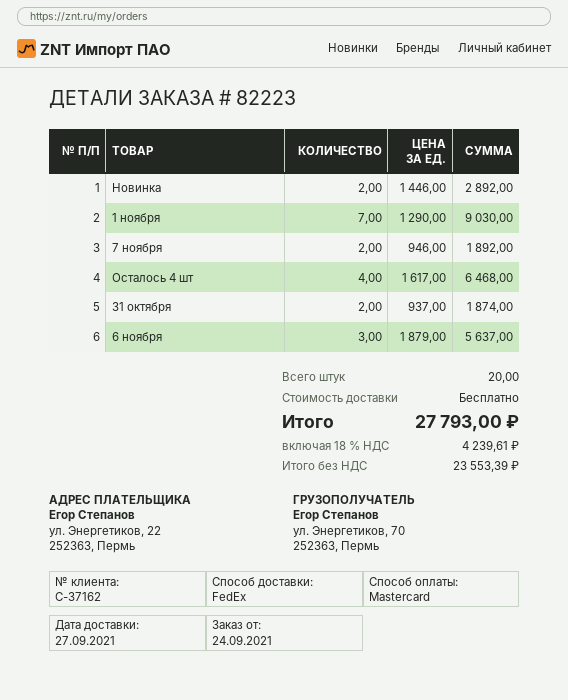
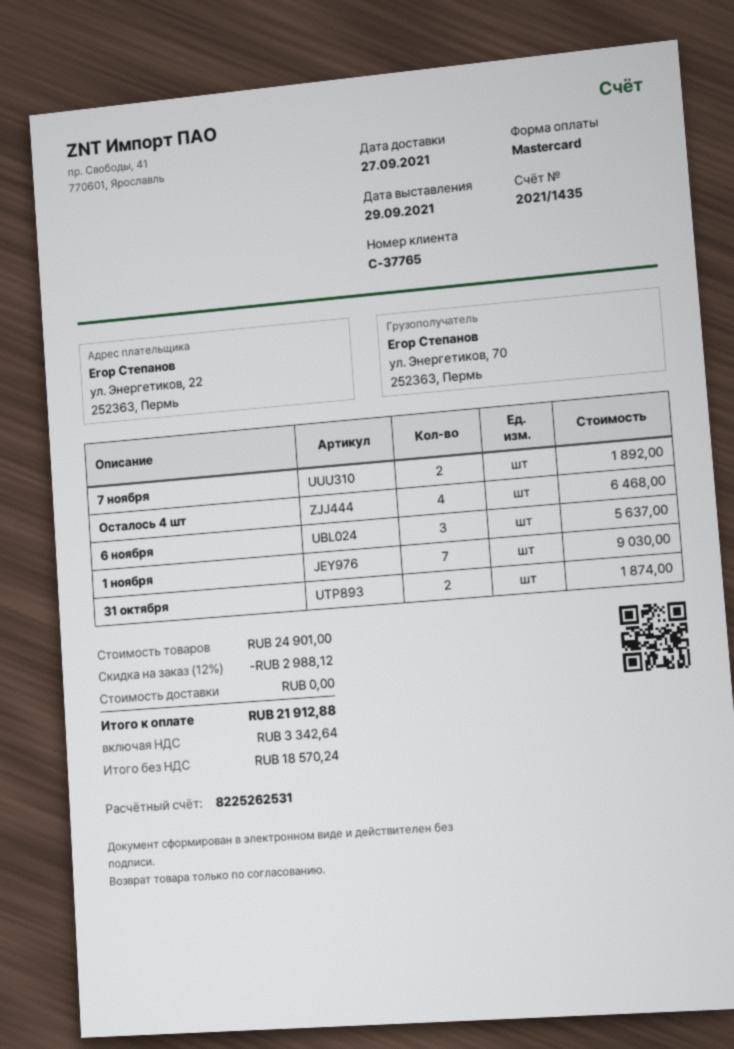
customer number: C-37162 -> C-37765
Новинка: 2 for 2892.00 -> none
discount: none -> 12% = 2988.12
net: 23553.39 -> 18570.24
tax: 4239.61 -> 3342.64
total: 27793.00 -> 21912.88

